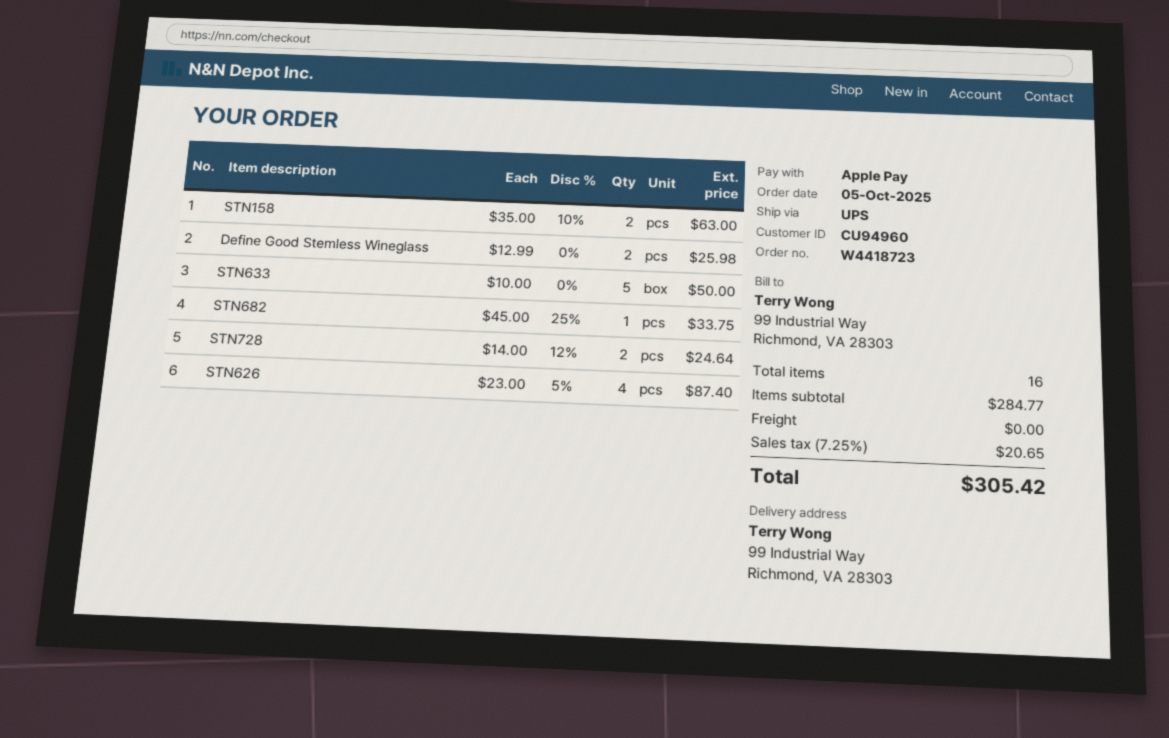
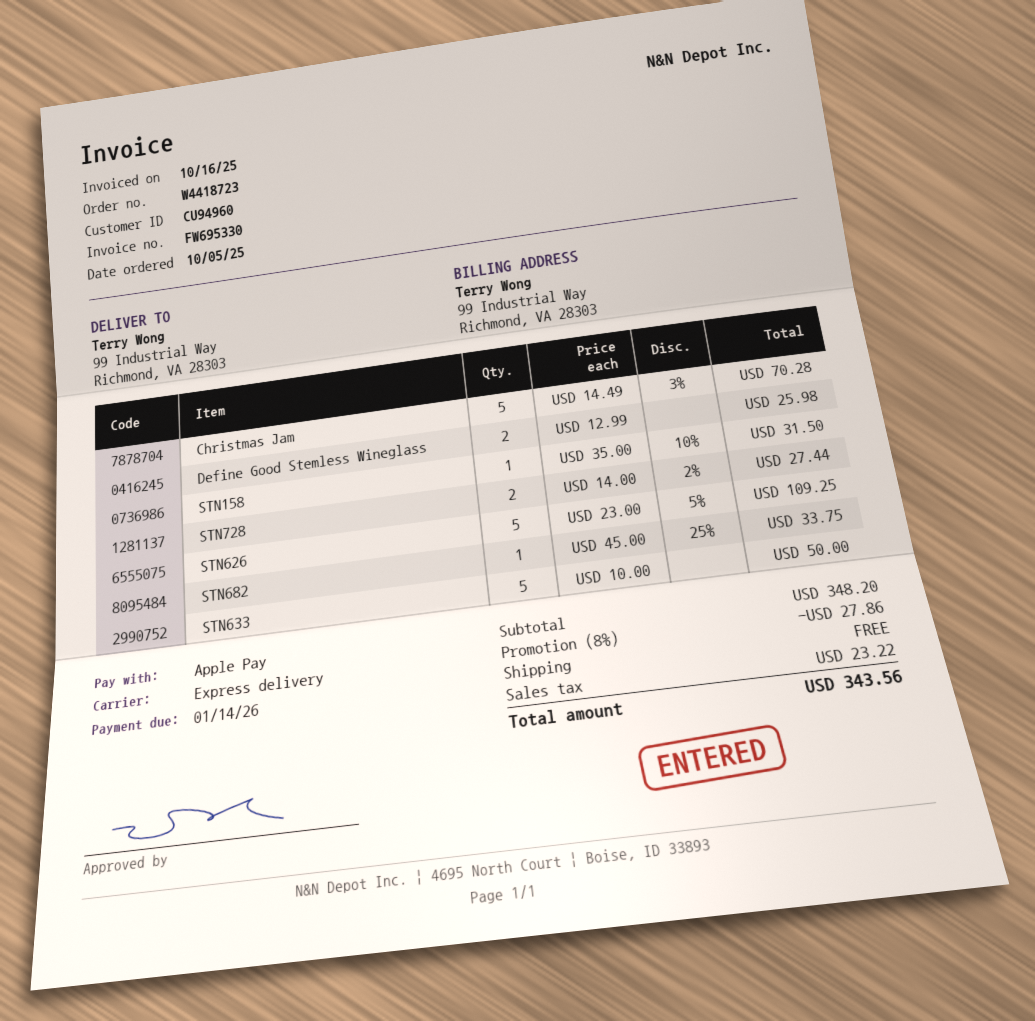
shipping method: UPS -> express
STN158: 2 x 35.00 - 10% = 63.00 -> 1 x 35.00 - 10% = 31.50
STN728: 2 x 14.00 - 12% = 24.64 -> 2 x 14.00 - 2% = 27.44
STN626: 4 x 23.00 - 5% = 87.40 -> 5 x 23.00 - 5% = 109.25
Christmas Jam: none -> 5 x 14.49 - 3% = 70.28
subtotal: 284.77 -> 348.20
discount: none -> 8% = 27.86
tax: 20.65 -> 23.22
total: 305.42 -> 343.56

